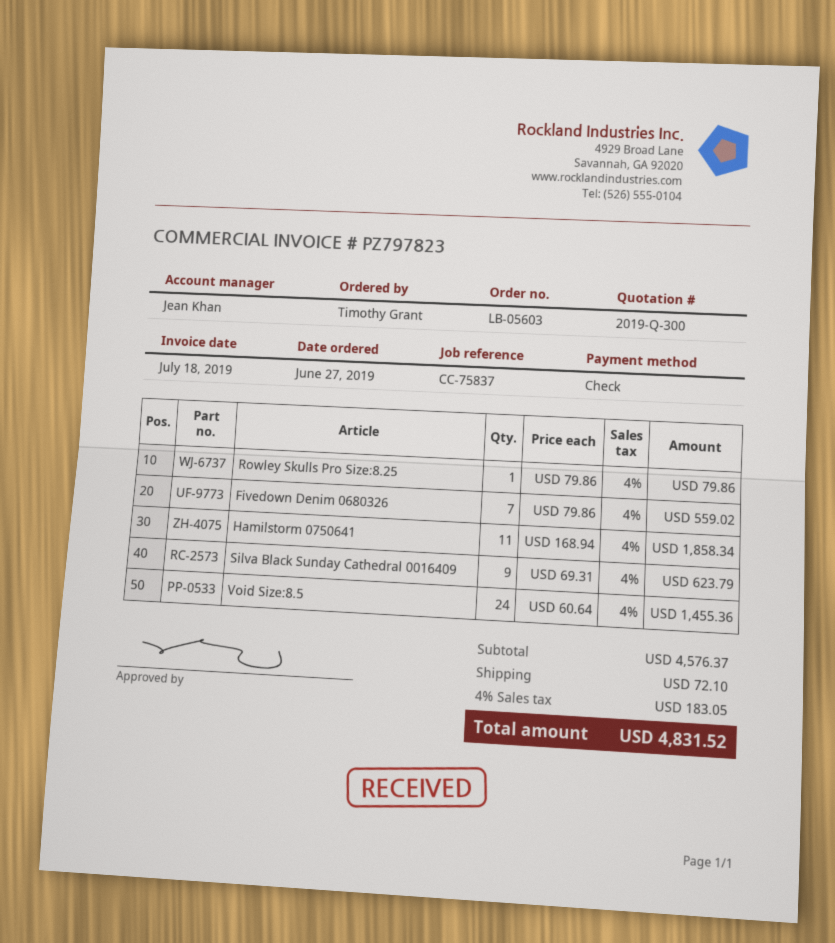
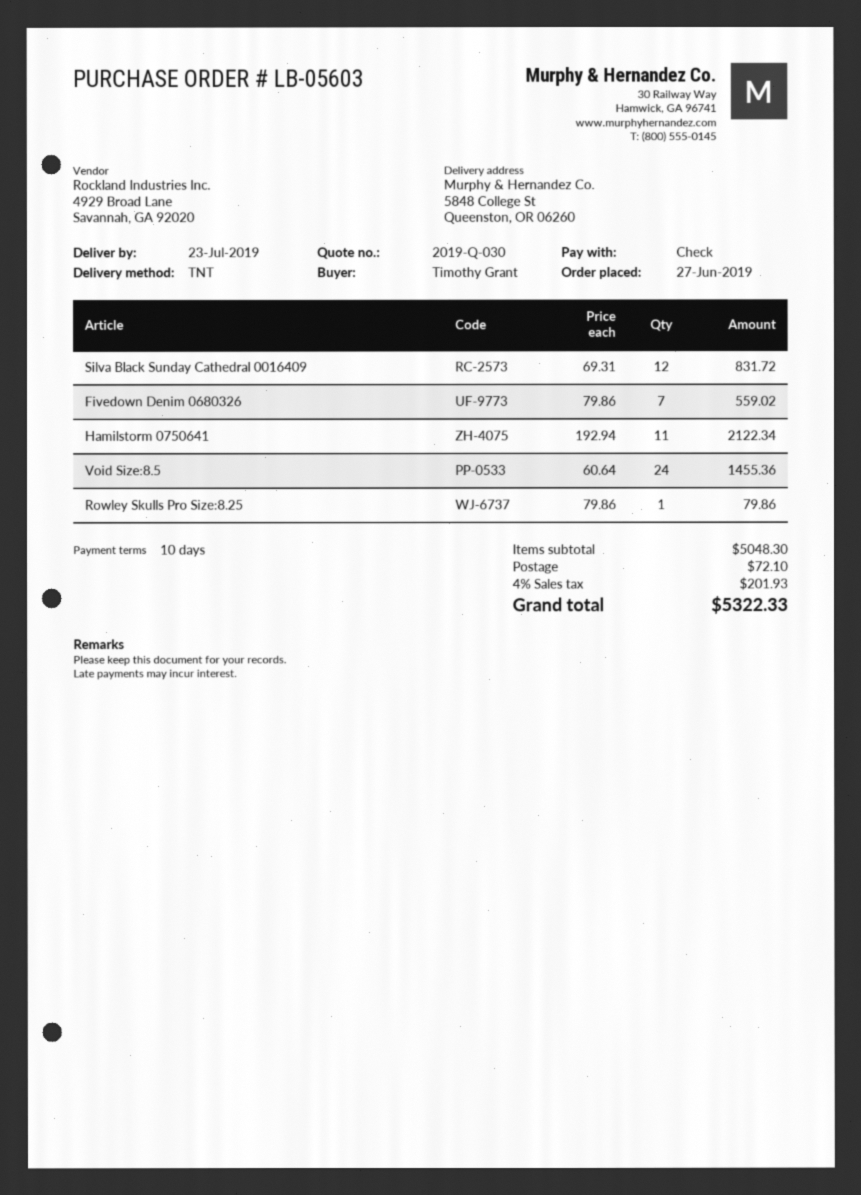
quote number: 2019-Q-300 -> 2019-Q-030
Hamilstorm 0750641: 11 x 168.94 = 1858.34 -> 11 x 192.94 = 2122.34
Silva Black Sunday Cathedral 0016409: 9 x 69.31 = 623.79 -> 12 x 69.31 = 831.72
subtotal: 4576.37 -> 5048.30
tax: 4% = 183.05 -> 4% = 201.93
total: 4831.52 -> 5322.33

